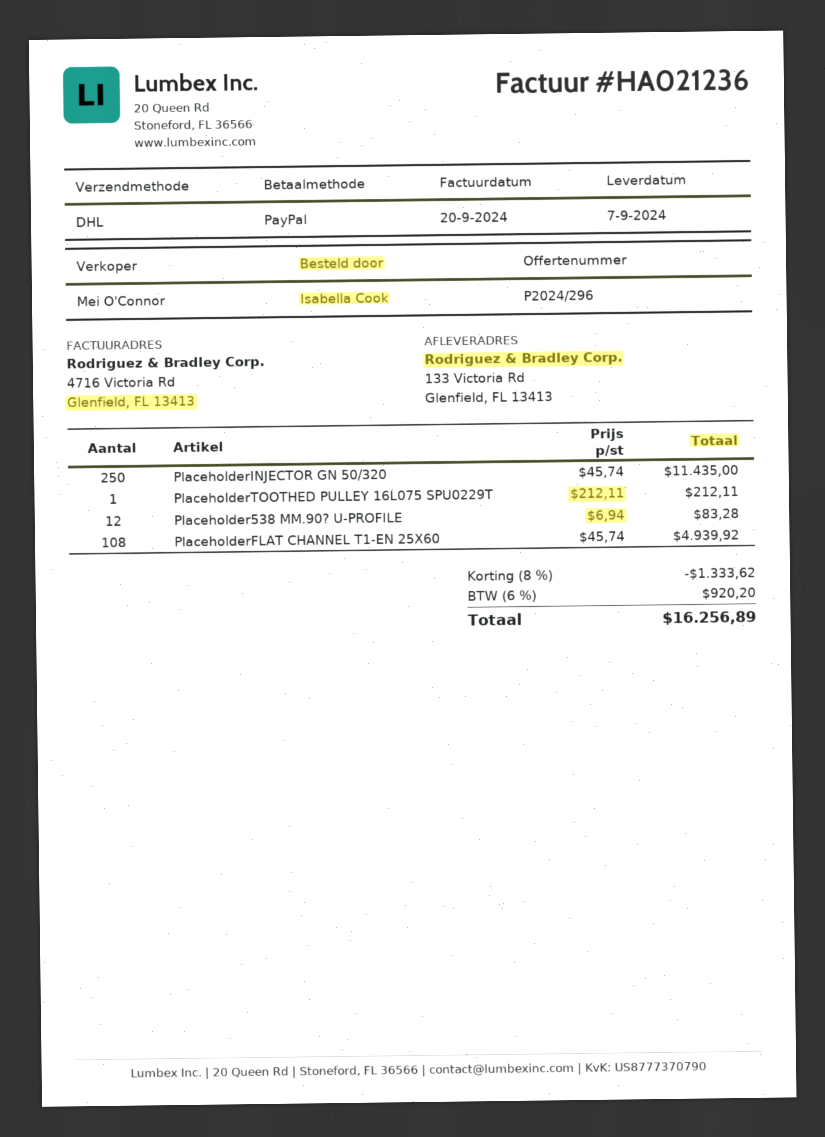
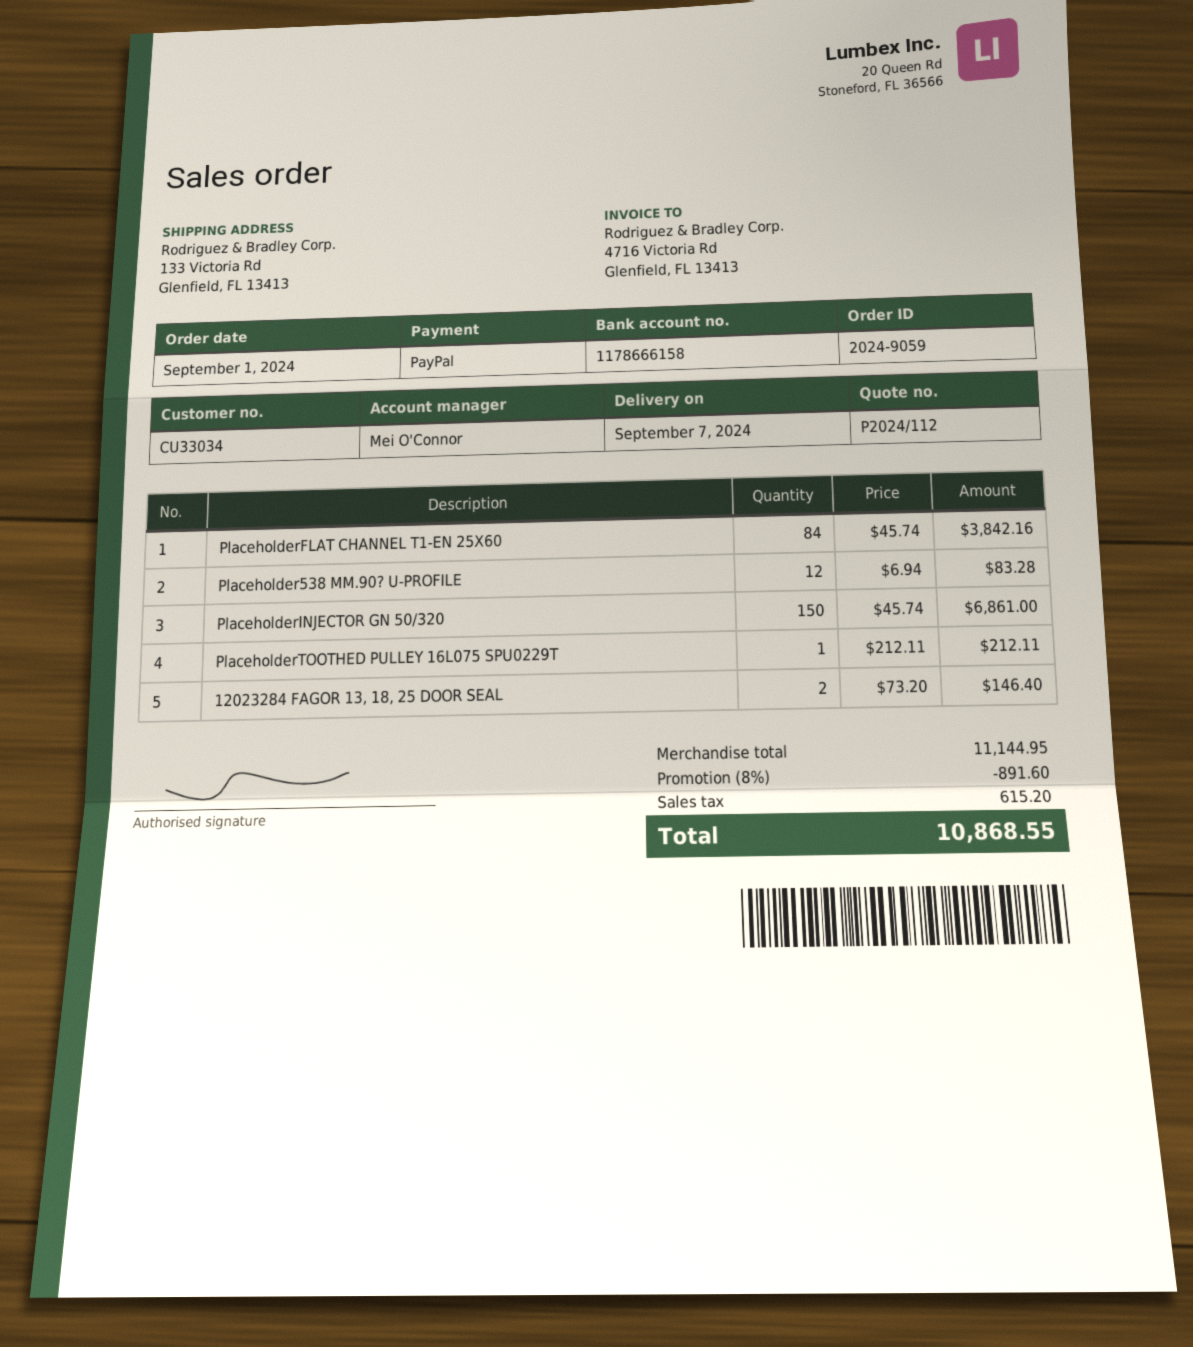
quote number: P2024/296 -> P2024/112
PlaceholderINJECTOR GN 50/320: 250 x 45.74 = 11435.00 -> 150 x 45.74 = 6861.00
PlaceholderFLAT CHANNEL T1-EN 25X60: 108 x 45.74 = 4939.92 -> 84 x 45.74 = 3842.16
12023284 FAGOR 13, 18, 25 DOOR SEAL: none -> 2 x 73.20 = 146.40
discount: 8% = 1333.62 -> 8% = 891.60
tax: 920.20 -> 615.20
total: 16256.89 -> 10868.55

